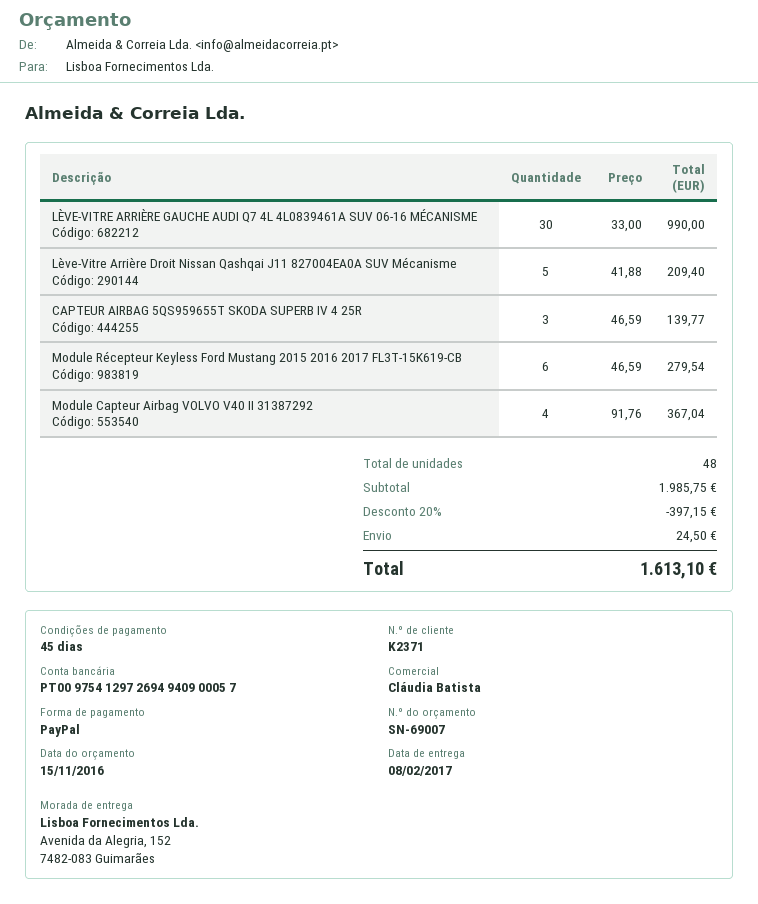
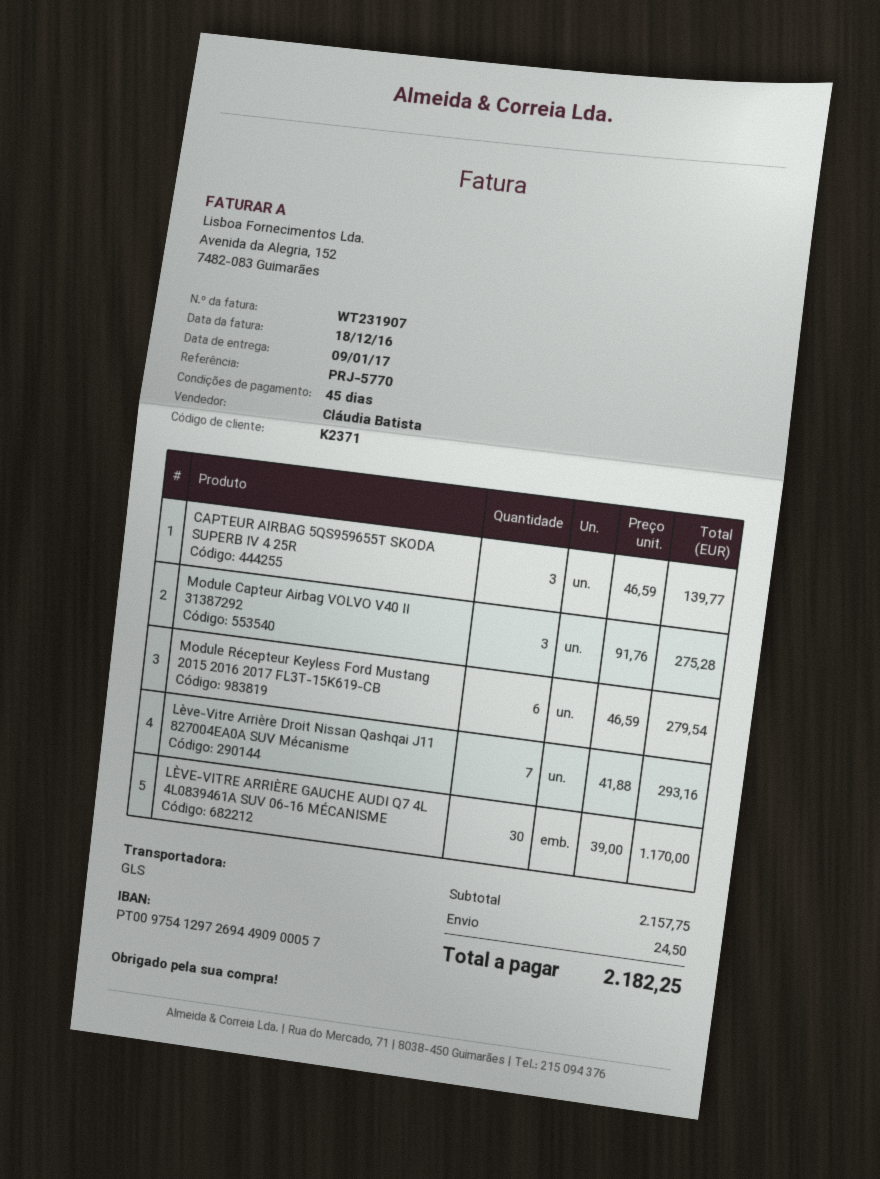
delivery date: 2017-02-08 -> 2017-01-09
bank account: PT00975412972694940900057 -> PT00975412972694490900057
LÈVE-VITRE ARRIÈRE GAUCHE AUDI Q7 4L 4L0839461A SUV 06-16 MÉCANISME: 30 x 33.00 = 990.00 -> 30 x 39.00 = 1170.00
Lève-Vitre Arrière Droit Nissan Qashqai J11 827004EA0A SUV Mécanisme: 5 x 41.88 = 209.40 -> 7 x 41.88 = 293.16
Module Capteur Airbag VOLVO V40 II 31387292: 4 x 91.76 = 367.04 -> 3 x 91.76 = 275.28
subtotal: 1985.75 -> 2157.75
discount: 20% = 397.15 -> none
total: 1613.10 -> 2182.25

